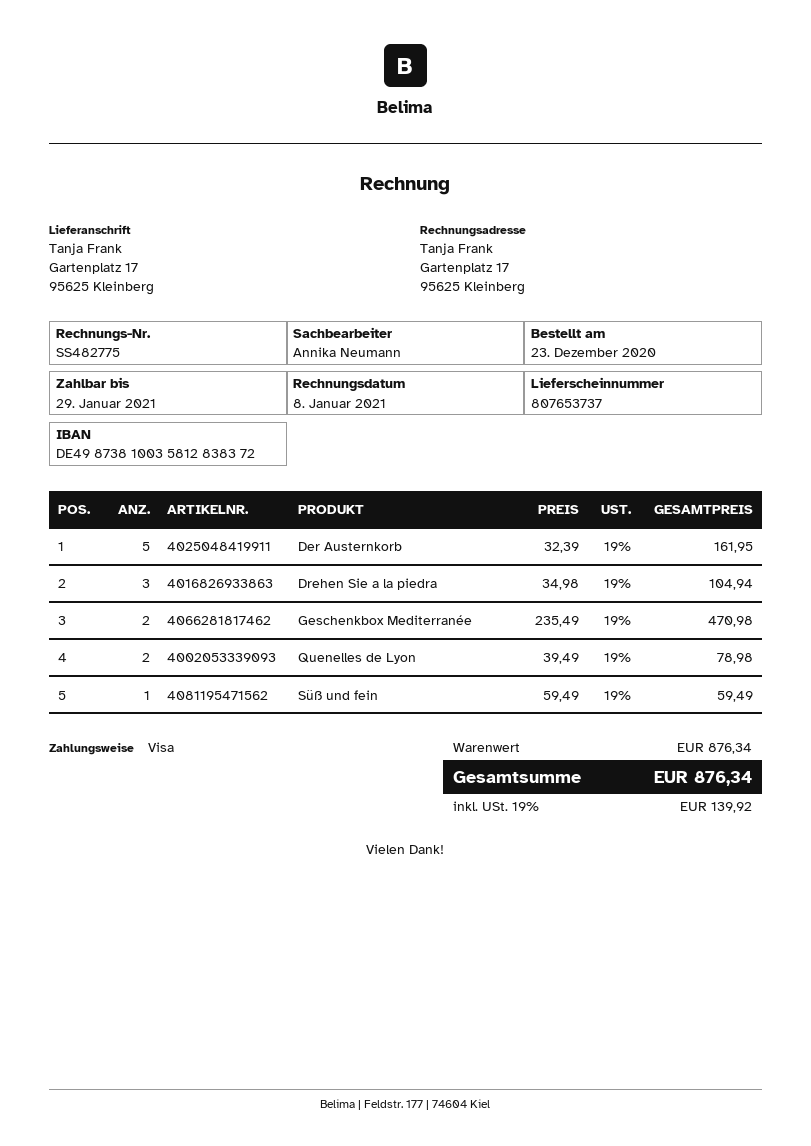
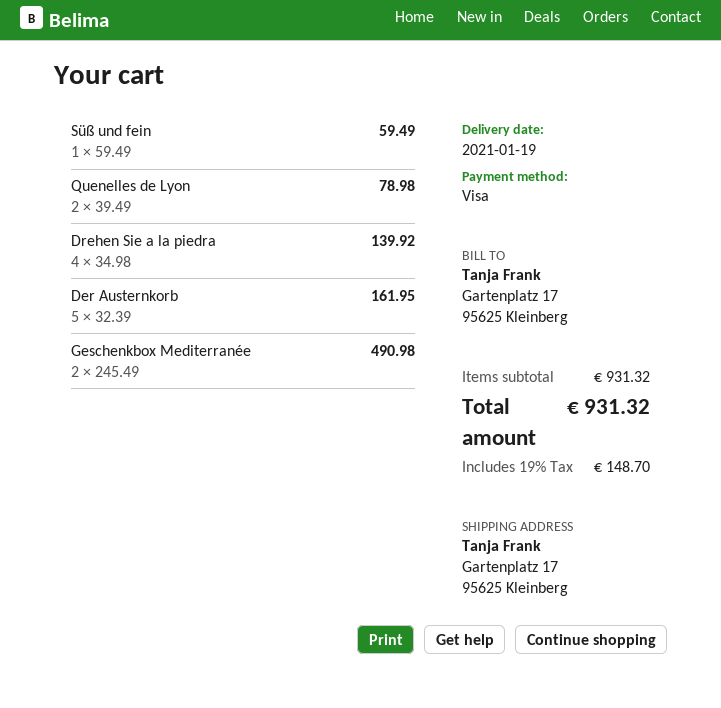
Drehen Sie a la piedra: 3 x 34.98 = 104.94 -> 4 x 34.98 = 139.92
Geschenkbox Mediterranée: 2 x 235.49 = 470.98 -> 2 x 245.49 = 490.98
subtotal: 876.34 -> 931.32
tax: 19% = 139.92 -> 19% = 148.70
total: 876.34 -> 931.32

